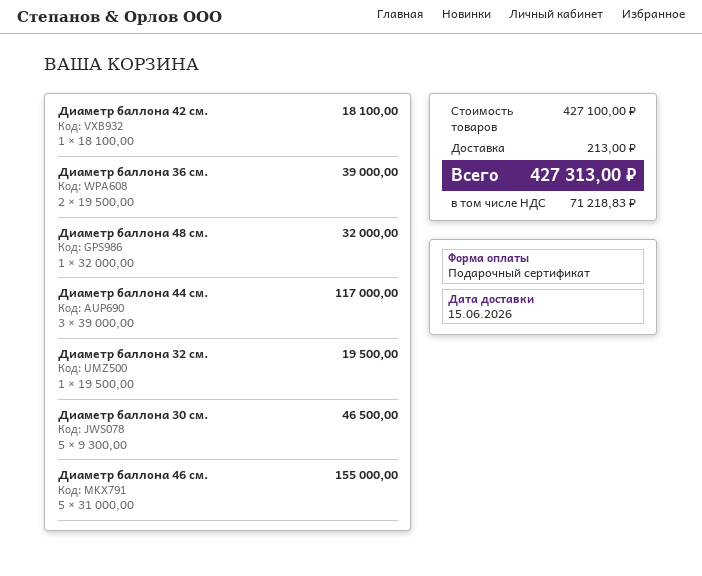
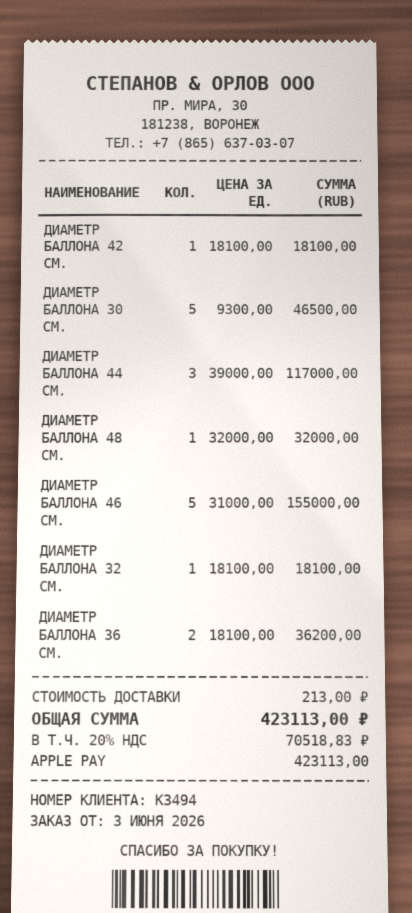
payment method: gift card -> Apple Pay
Диаметр баллона 36 см.: 2 x 19500.00 = 39000.00 -> 2 x 18100.00 = 36200.00
Диаметр баллона 32 см.: 1 x 19500.00 = 19500.00 -> 1 x 18100.00 = 18100.00
tax: 71218.83 -> 70518.83
total: 427313.00 -> 423113.00

